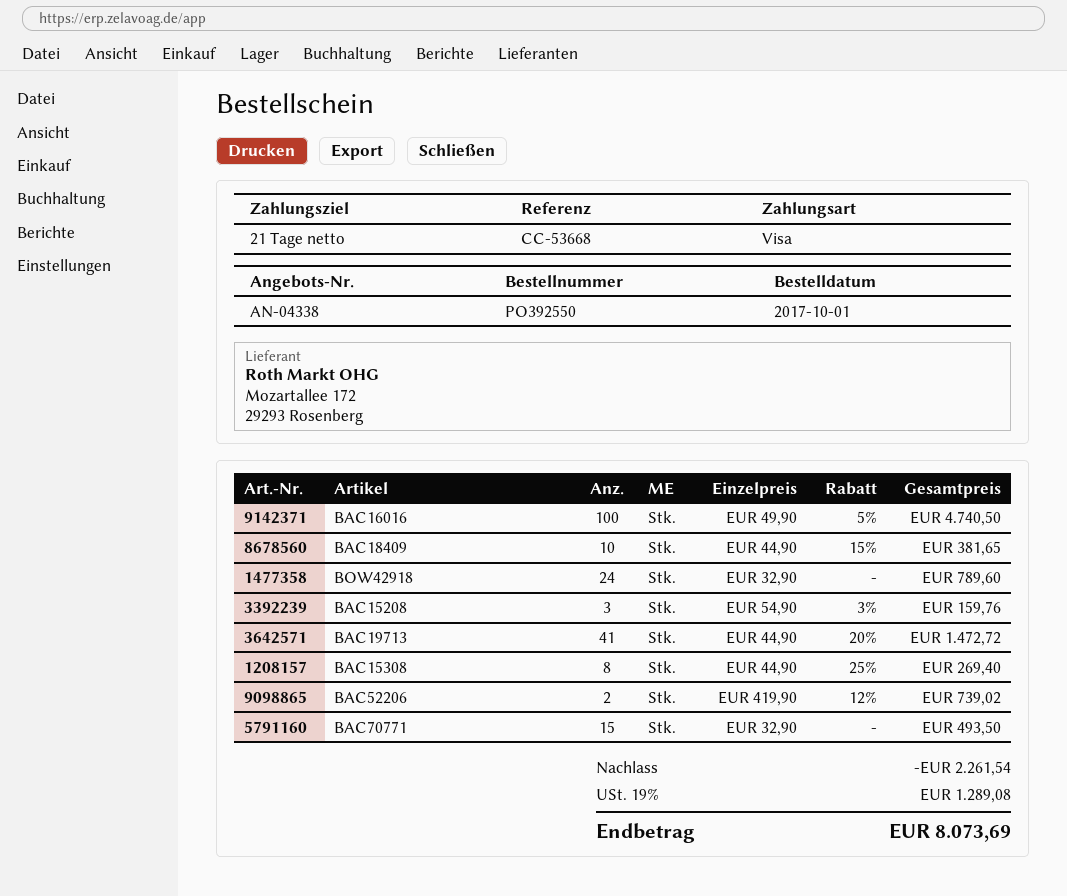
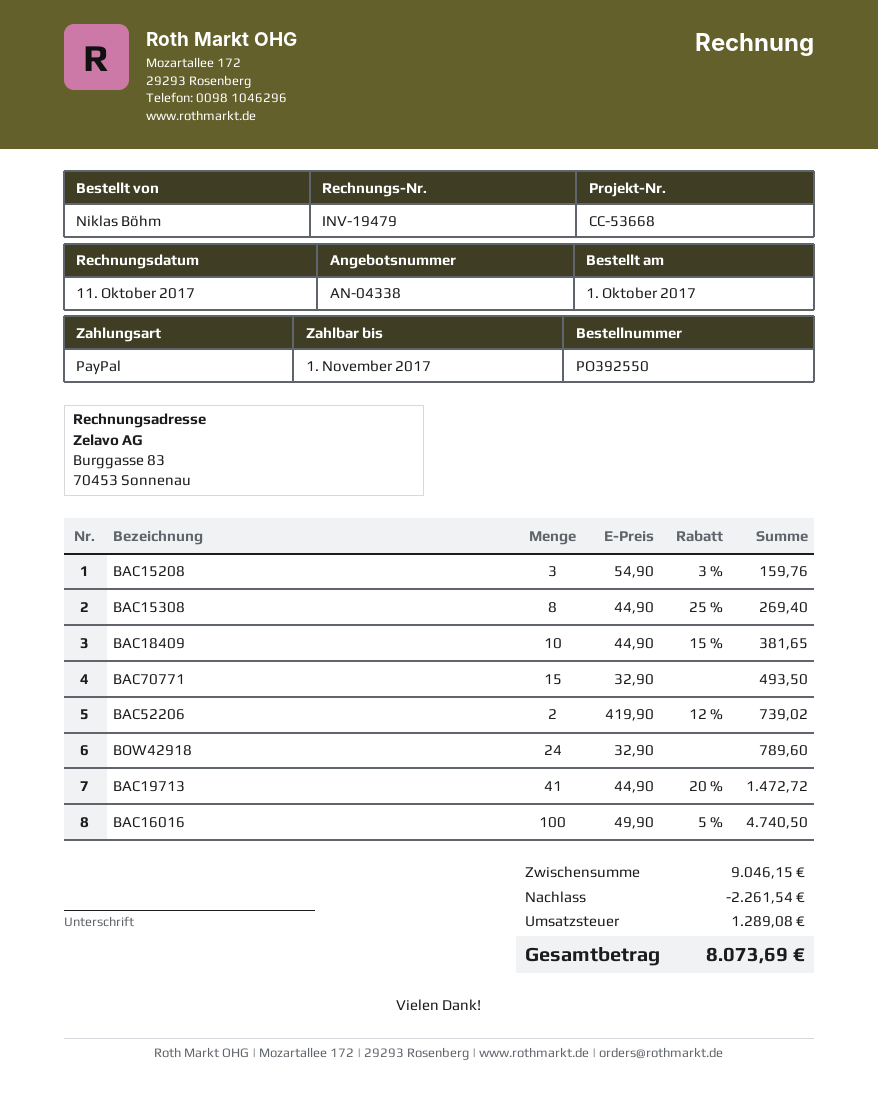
payment method: Visa -> PayPal

